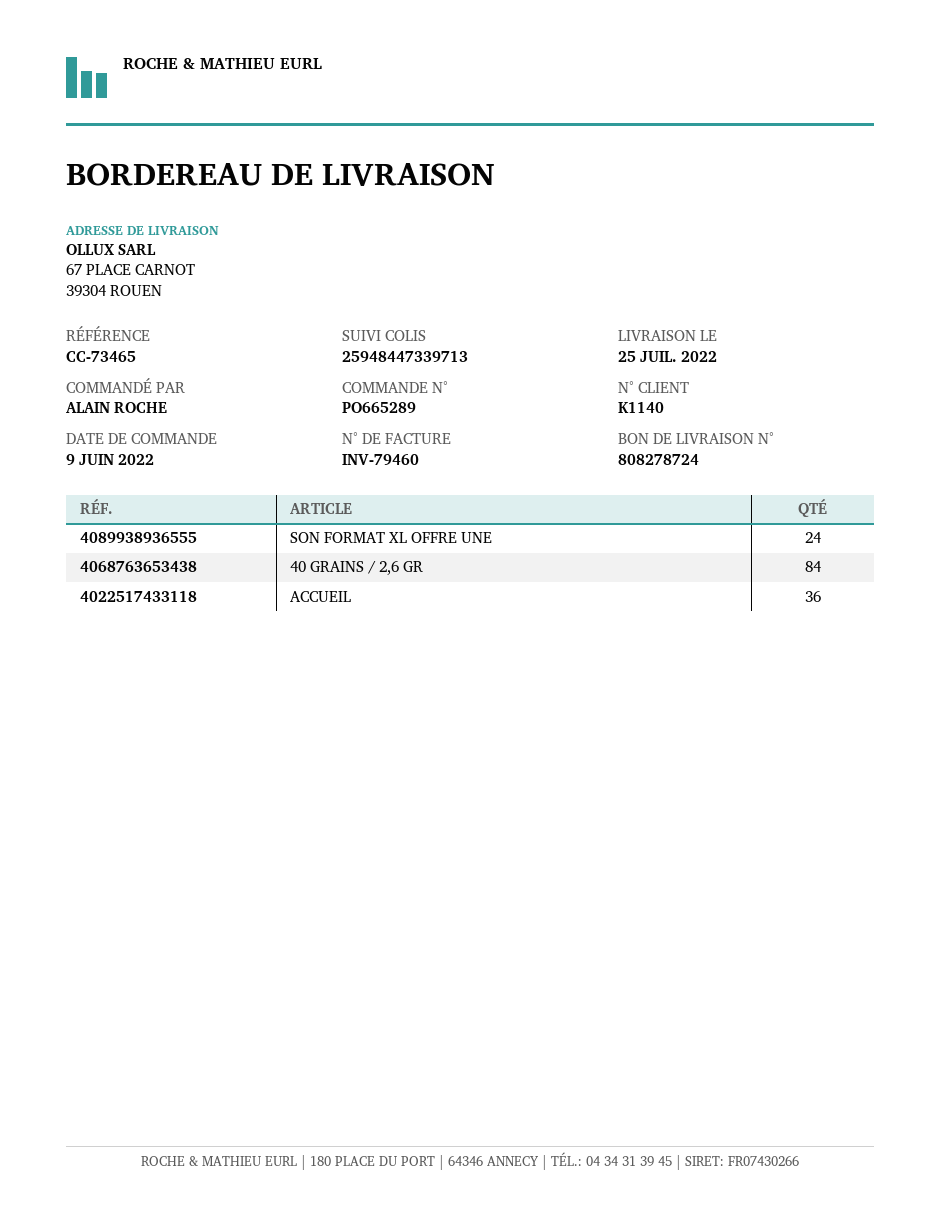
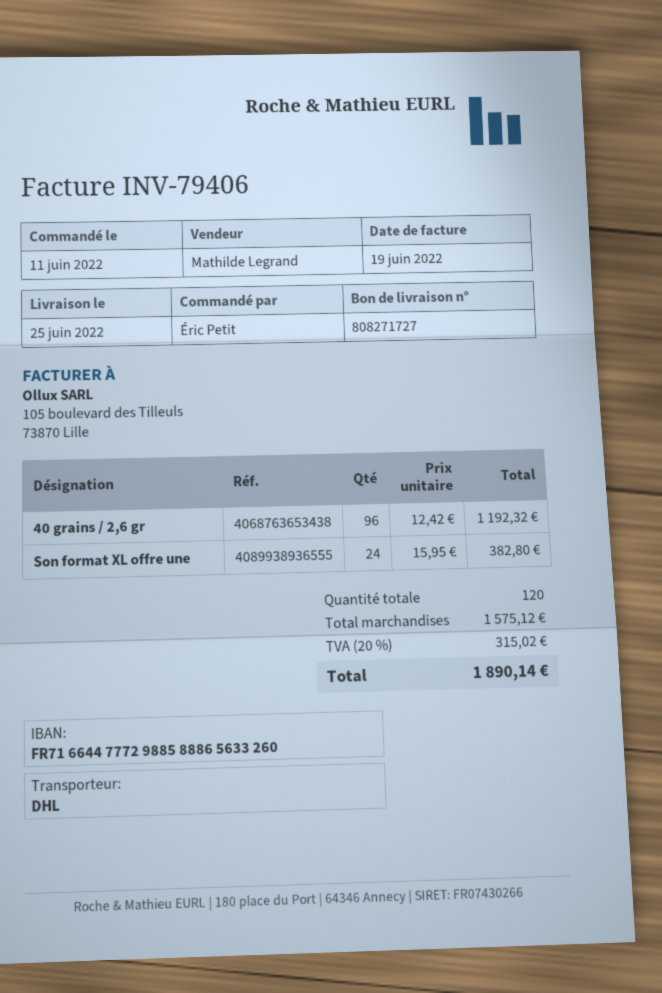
order date: 2022-06-09 -> 2022-06-11
delivery note number: 808278724 -> 808271727
delivery date: 2022-07-25 -> 2022-06-25
invoice number: INV-79460 -> INV-79406
ordered by: ALAIN ROCHE -> Éric Petit
40 GRAINS / 2,6 GR: 84 -> 96
ACCUEIL: 36 -> none

